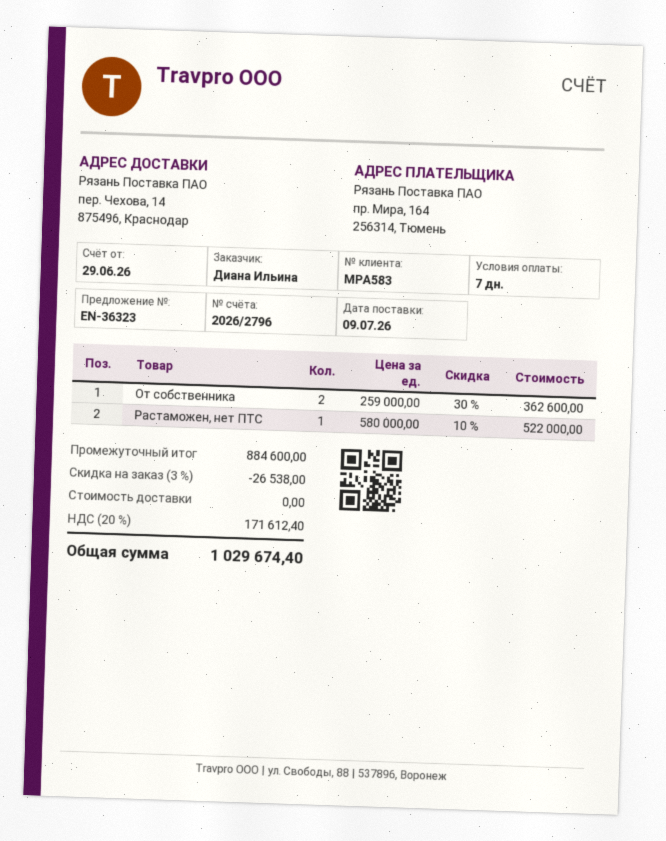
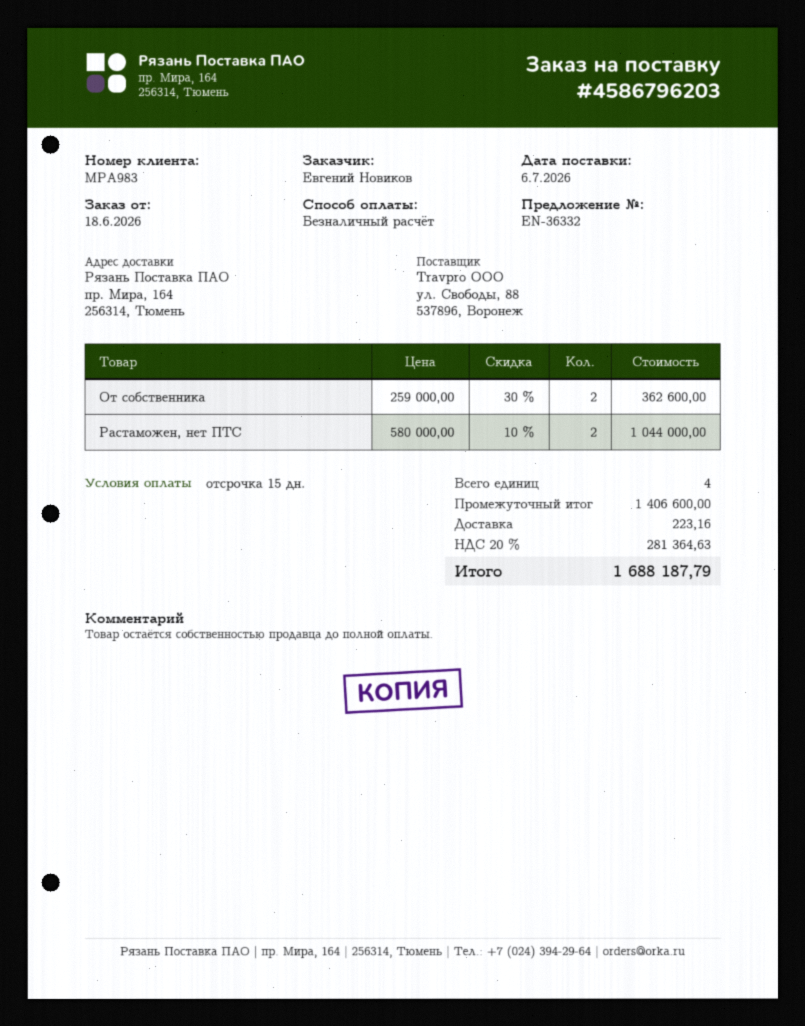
quote number: EN-36323 -> EN-36332
delivery date: 2026-07-09 -> 2026-07-06
payment terms: 7 days -> 15 days
customer number: MPA583 -> MPA983
ordered by: Диана Ильина -> Евгений Новиков
ship to: пер. Чехова, 14, 875496, Краснодар -> пр. Мира, 164, 256314, Тюмень
Растаможен, нет ПТС: 1 x 580000.00 - 10% = 522000.00 -> 2 x 580000.00 - 10% = 1044000.00
subtotal: 884600.00 -> 1406600.00
discount: 3% = 26538.00 -> none
shipping: 0.00 -> 223.16
tax: 20% = 171612.40 -> 20% = 281364.63
total: 1029674.40 -> 1688187.79

